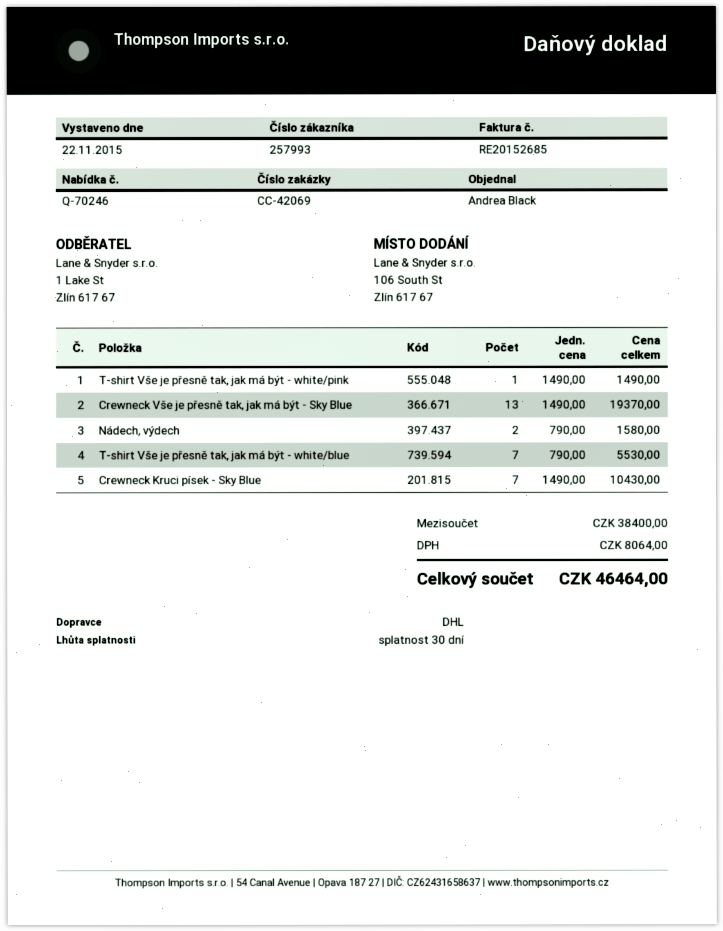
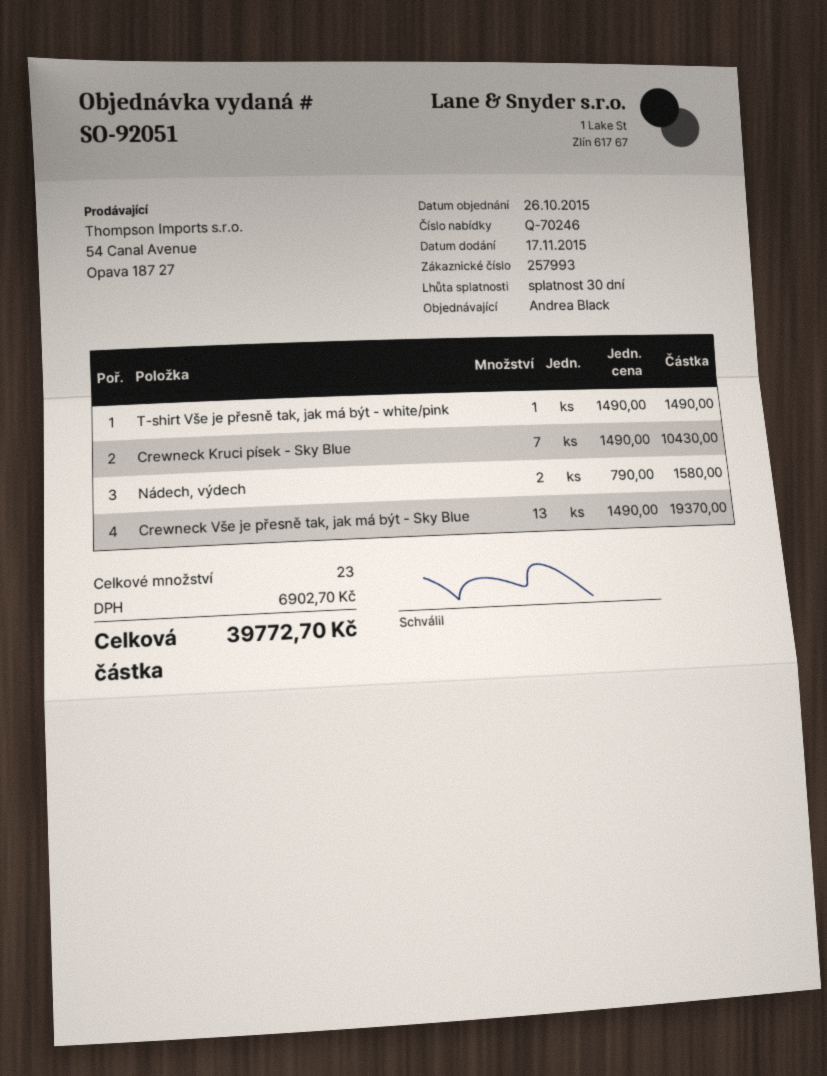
T-shirt Vše je přesně tak, jak má být - white/blue: 7 x 790.00 = 5530.00 -> none
tax: 8064.00 -> 6902.70
total: 46464.00 -> 39772.70

